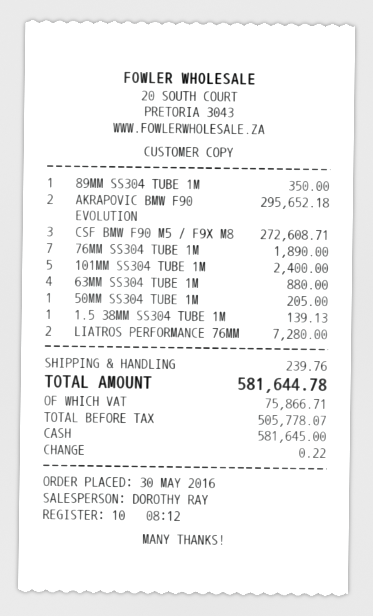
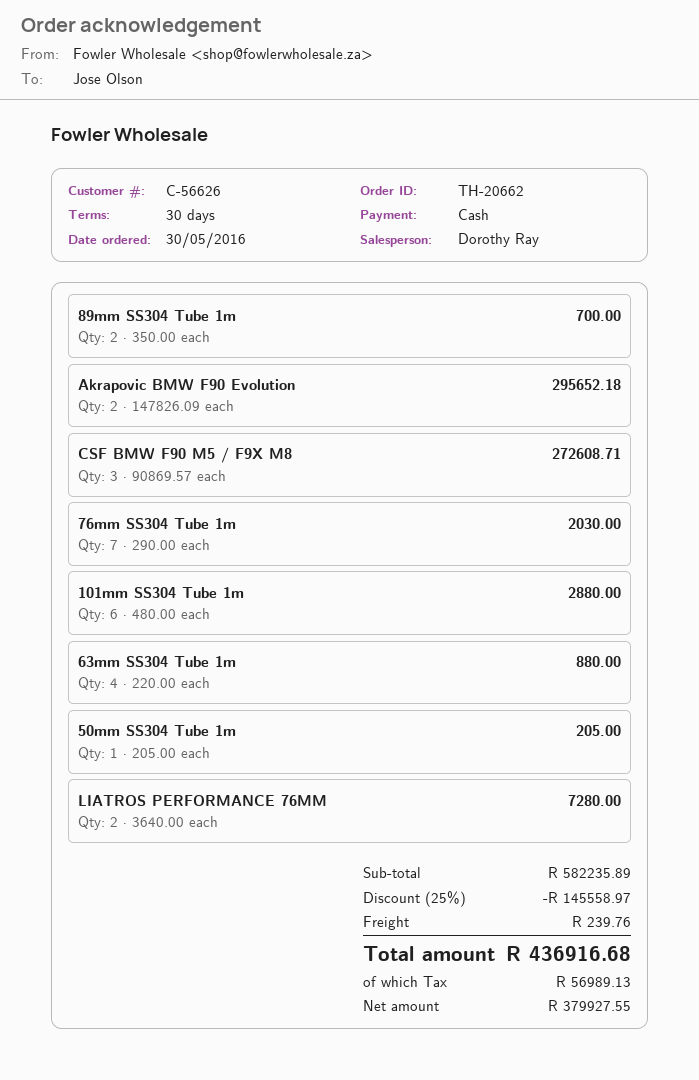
89MM SS304 TUBE 1M: 1 for 350.00 -> 2 for 700.00
76MM SS304 TUBE 1M: 7 for 1890.00 -> 7 for 2030.00
101MM SS304 TUBE 1M: 5 for 2400.00 -> 6 for 2880.00
1.5 38MM SS304 TUBE 1M: 1 for 139.13 -> none
discount: none -> 25% = 145558.97
net: 505778.07 -> 379927.55
tax: 75866.71 -> 56989.13
total: 581644.78 -> 436916.68

